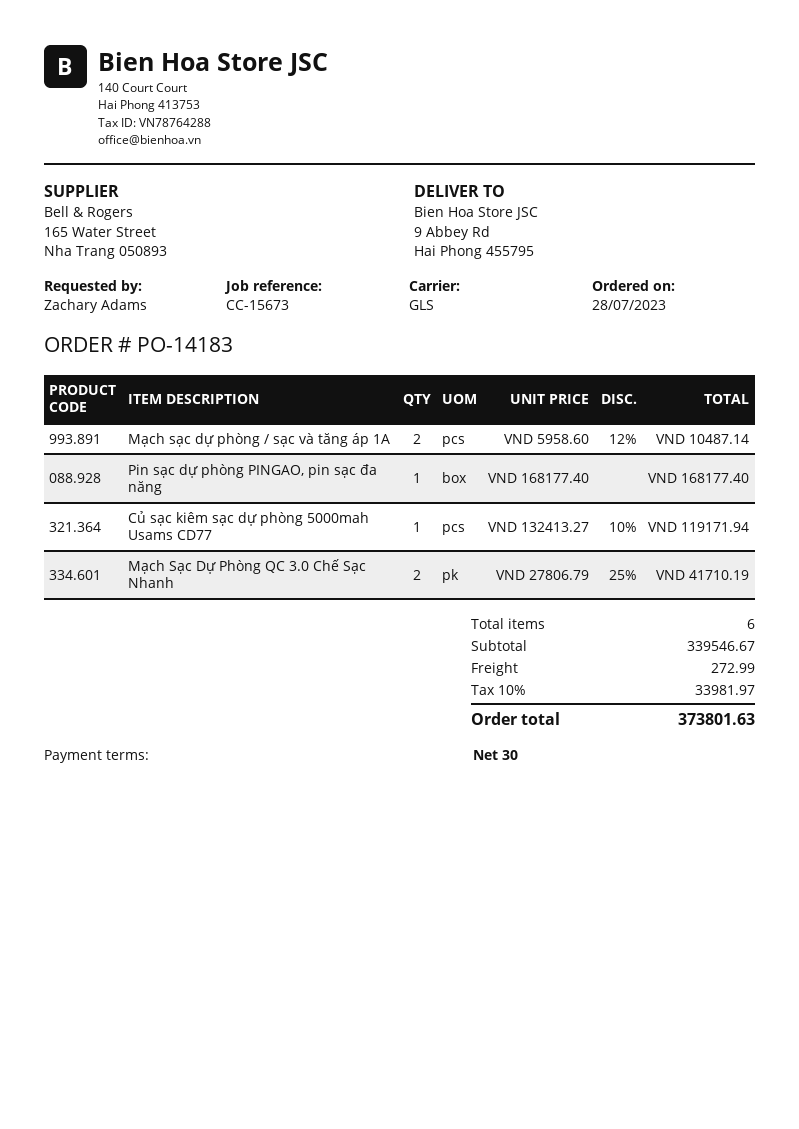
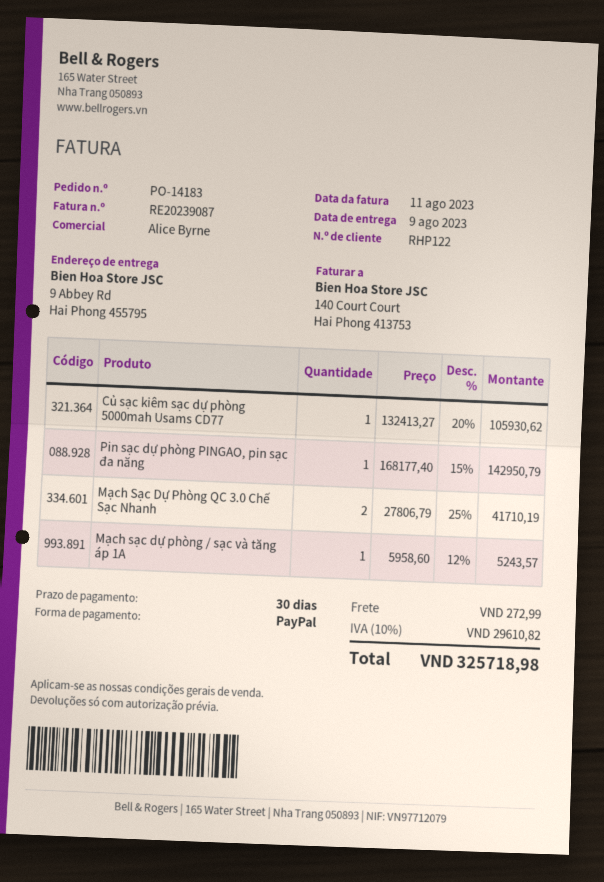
Mạch sạc dự phòng / sạc và tăng áp 1A: 2 x 5958.60 - 12% = 10487.14 -> 1 x 5958.60 - 12% = 5243.57
Pin sạc dự phòng PINGAO, pin sạc đa năng: 1 x 168177.40 = 168177.40 -> 1 x 168177.40 - 15% = 142950.79
Củ sạc kiêm sạc dự phòng 5000mah Usams CD77: 1 x 132413.27 - 10% = 119171.94 -> 1 x 132413.27 - 20% = 105930.62
tax: 10% = 33981.97 -> 10% = 29610.82
total: 373801.63 -> 325718.98

